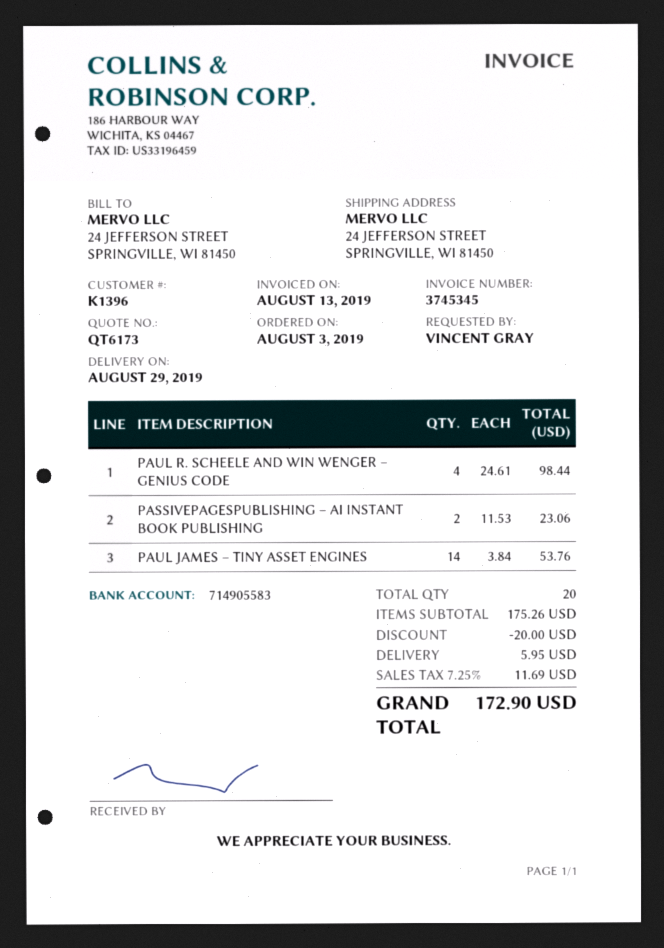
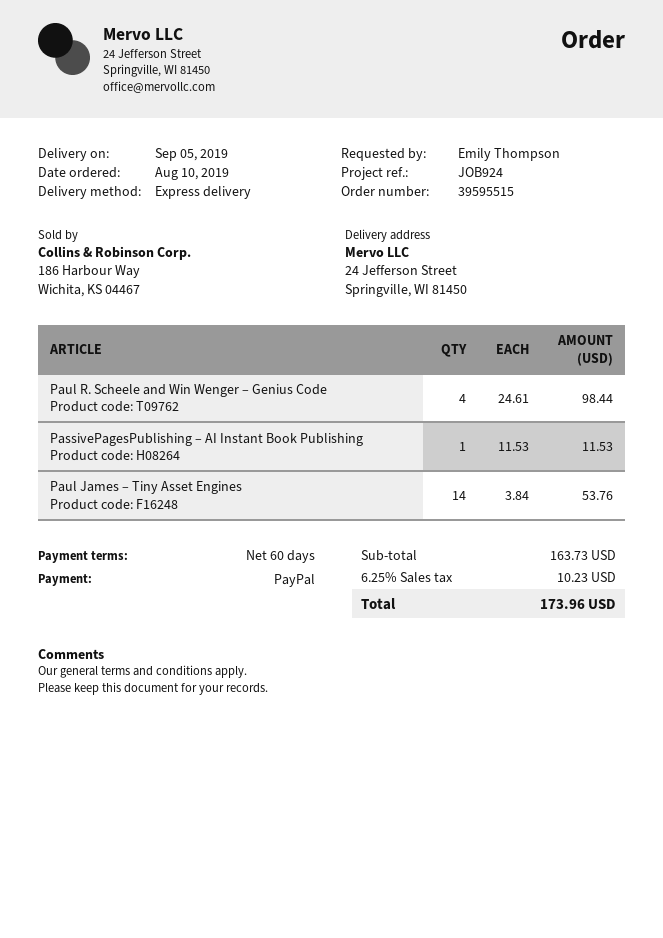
order date: 2019-08-03 -> 2019-08-10
delivery date: 2019-08-29 -> 2019-09-05
ordered by: VINCENT GRAY -> Emily Thompson
PASSIVEPAGESPUBLISHING – AI INSTANT BOOK PUBLISHING: 2 x 11.53 = 23.06 -> 1 x 11.53 = 11.53
subtotal: 175.26 -> 163.73
discount: 20.00 -> none
shipping: 5.95 -> none
tax: 7.25% = 11.69 -> 6.25% = 10.23
total: 172.90 -> 173.96

